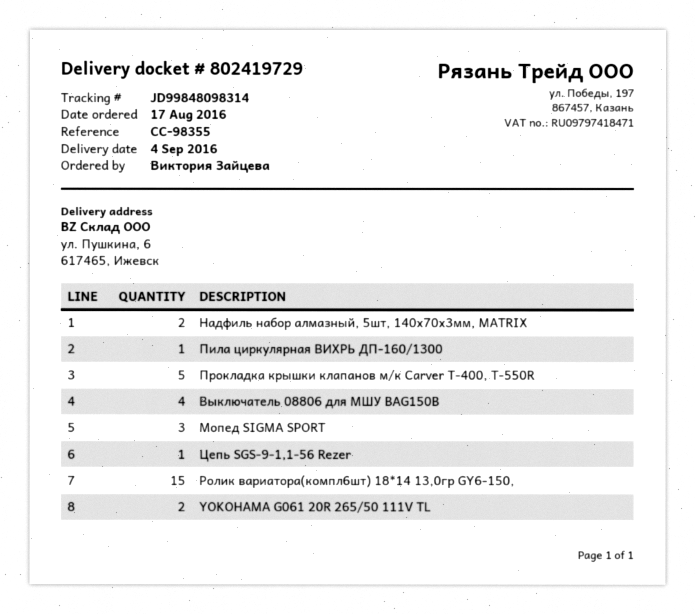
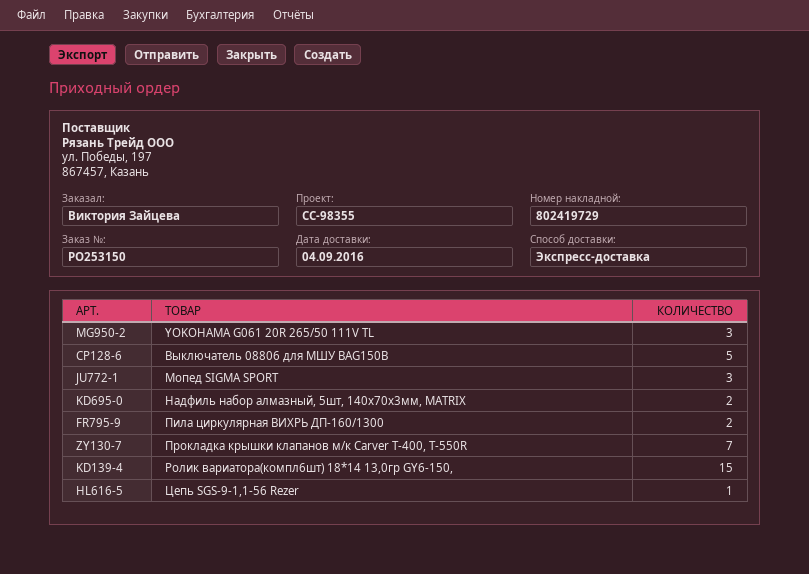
Пила циркулярная ВИХРЬ ДП-160/1300: 1 -> 2
Прокладка крышки клапанов м/к Carver T-400, T-550R: 5 -> 7
Выключатель 08806 для МШУ BAG150B: 4 -> 5
YOKOHAMA G061 20R 265/50 111V TL: 2 -> 3

